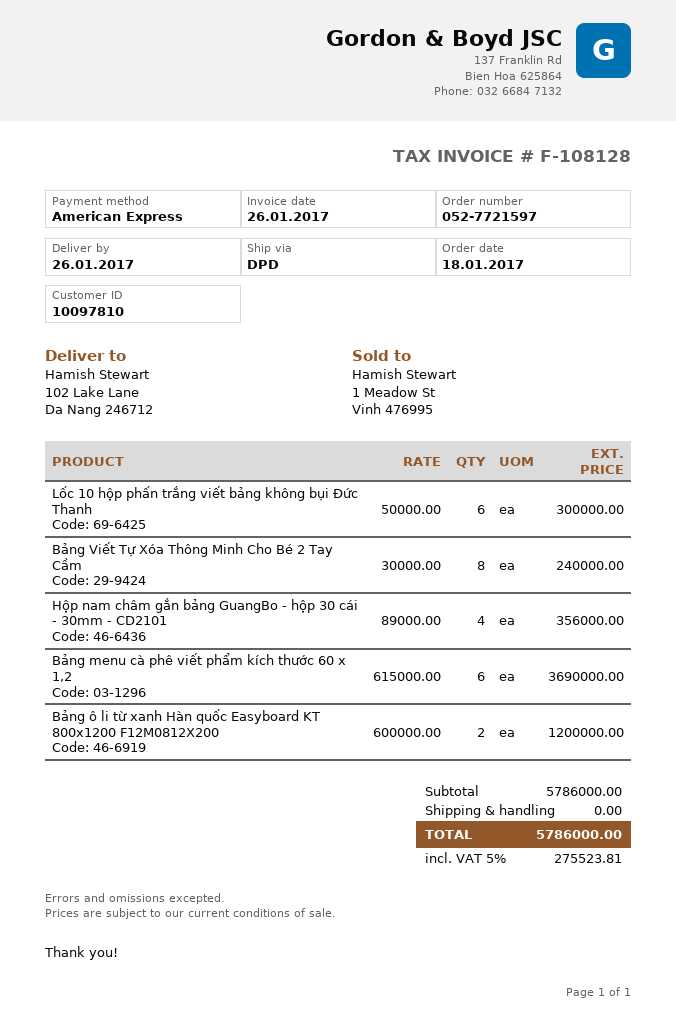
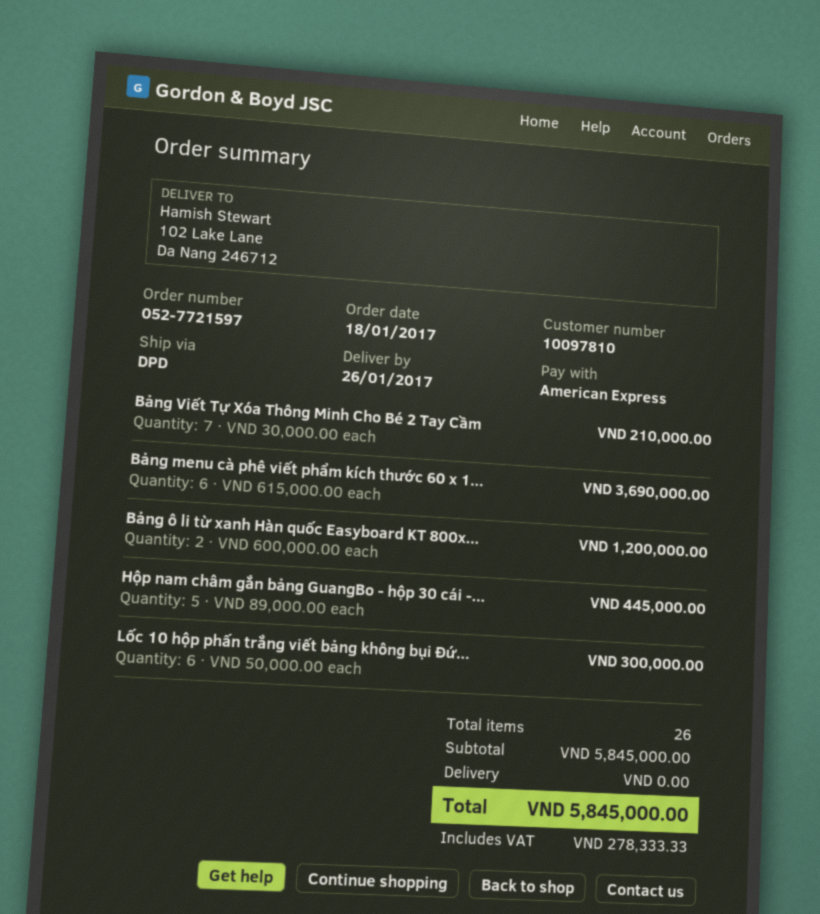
Bảng Viết Tự Xóa Thông Minh Cho Bé 2 Tay Cầm: 8 x 30000.00 = 240000.00 -> 7 x 30000.00 = 210000.00
Hộp nam châm gắn bảng GuangBo - hộp 30 cái - 30mm - CD2101: 4 x 89000.00 = 356000.00 -> 5 x 89000.00 = 445000.00
subtotal: 5786000.00 -> 5845000.00
tax: 275523.81 -> 278333.33
total: 5786000.00 -> 5845000.00

